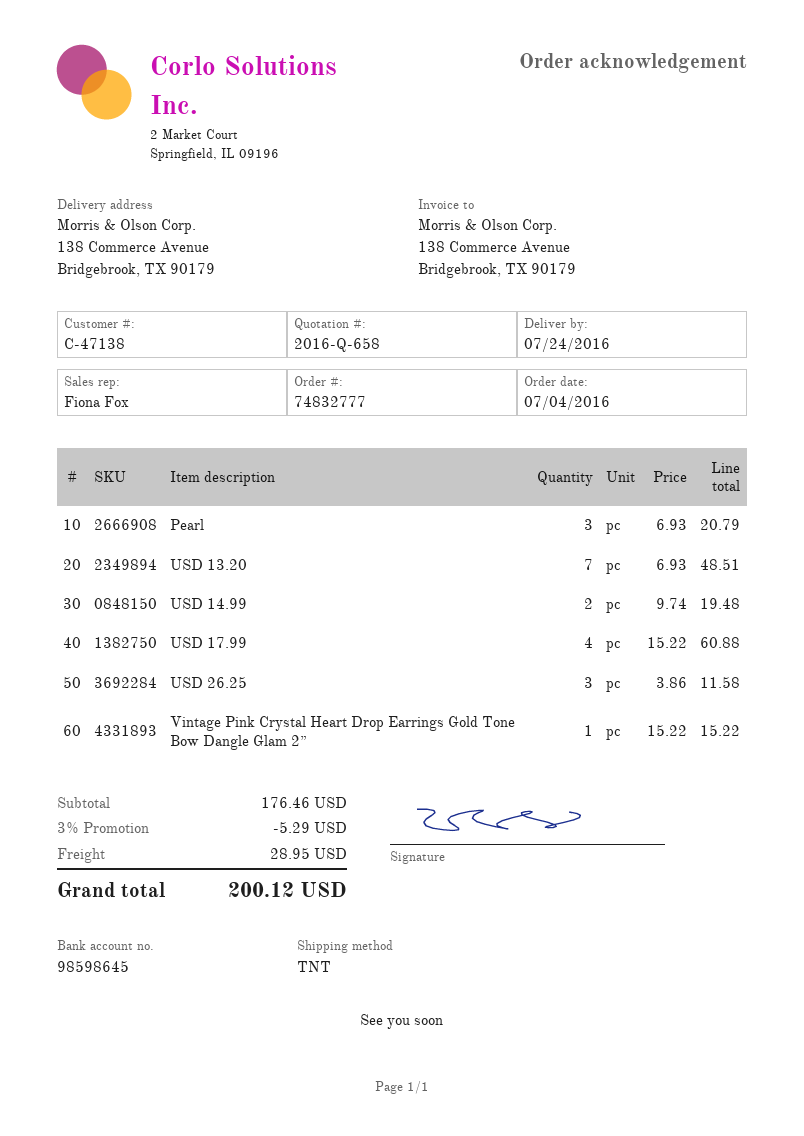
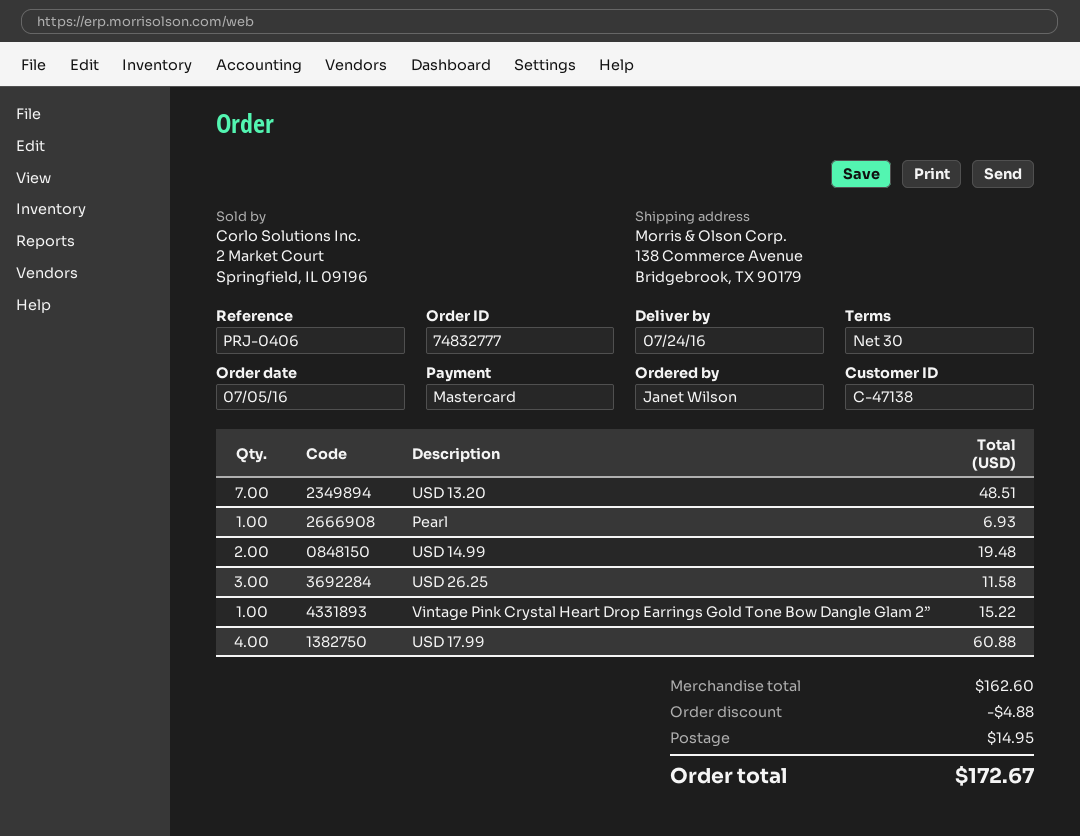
order date: 2016-07-04 -> 2016-07-05
Pearl: 3 for 20.79 -> 1 for 6.93
subtotal: 176.46 -> 162.60
discount: 5.29 -> 4.88
shipping: 28.95 -> 14.95
total: 200.12 -> 172.67

